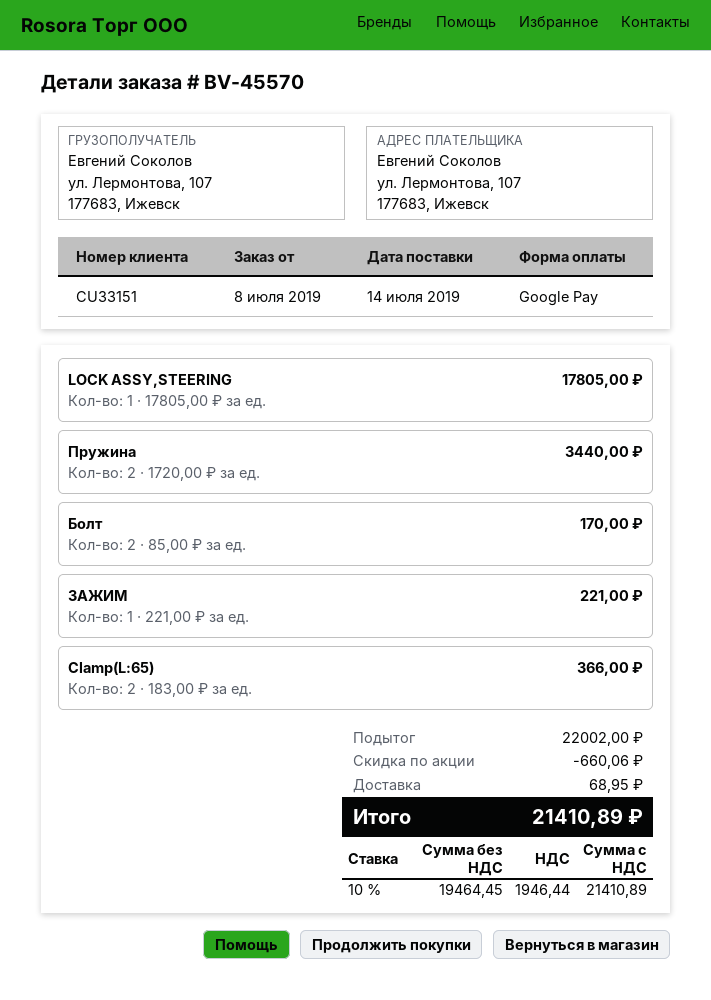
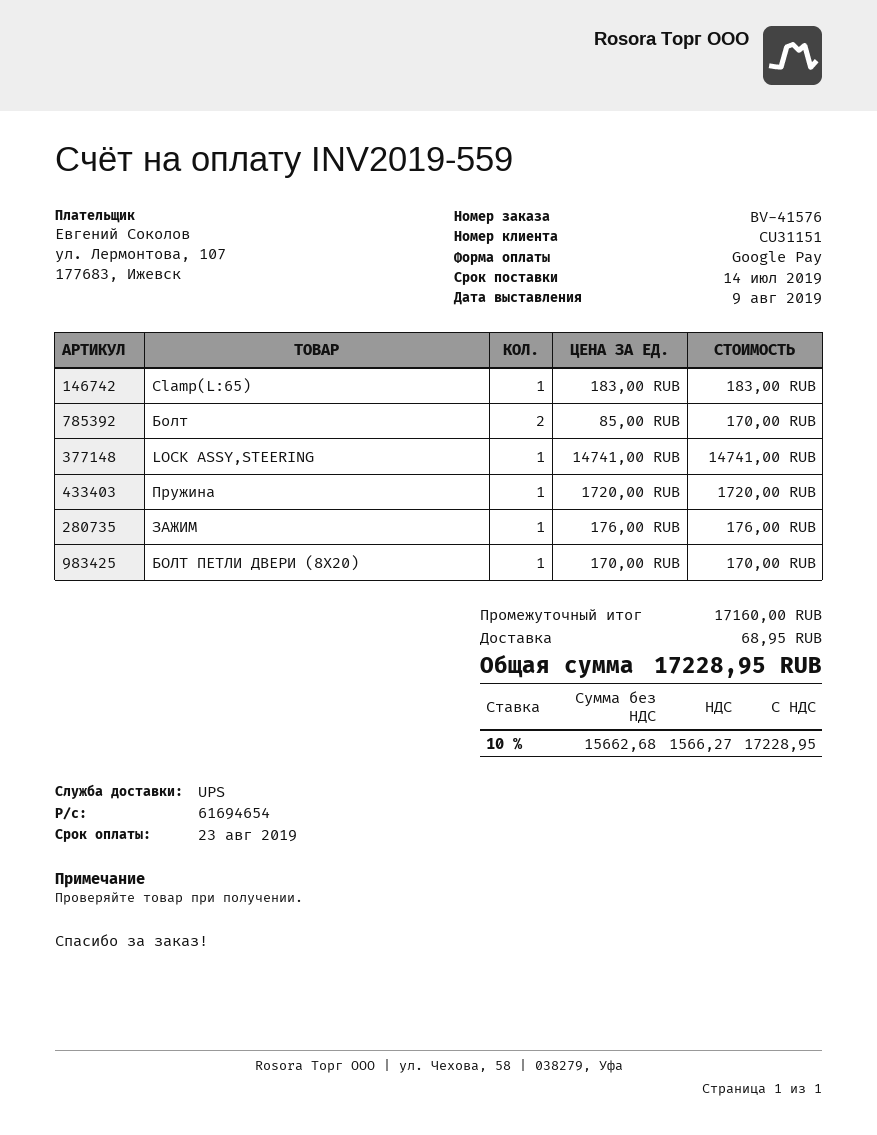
order number: BV-45570 -> BV-41576
customer number: CU33151 -> CU31151
LOCK ASSY,STEERING: 1 x 17805.00 = 17805.00 -> 1 x 14741.00 = 14741.00
Пружина: 2 x 1720.00 = 3440.00 -> 1 x 1720.00 = 1720.00
ЗАЖИМ: 1 x 221.00 = 221.00 -> 1 x 176.00 = 176.00
Clamp(L:65): 2 x 183.00 = 366.00 -> 1 x 183.00 = 183.00
БОЛТ ПЕТЛИ ДВЕРИ (8X20): none -> 1 x 170.00 = 170.00
subtotal: 22002.00 -> 17160.00
discount: 660.06 -> none
net: 19464.45 -> 15662.68
tax: 10% = 1946.44 -> 10% = 1566.27
total: 21410.89 -> 17228.95

